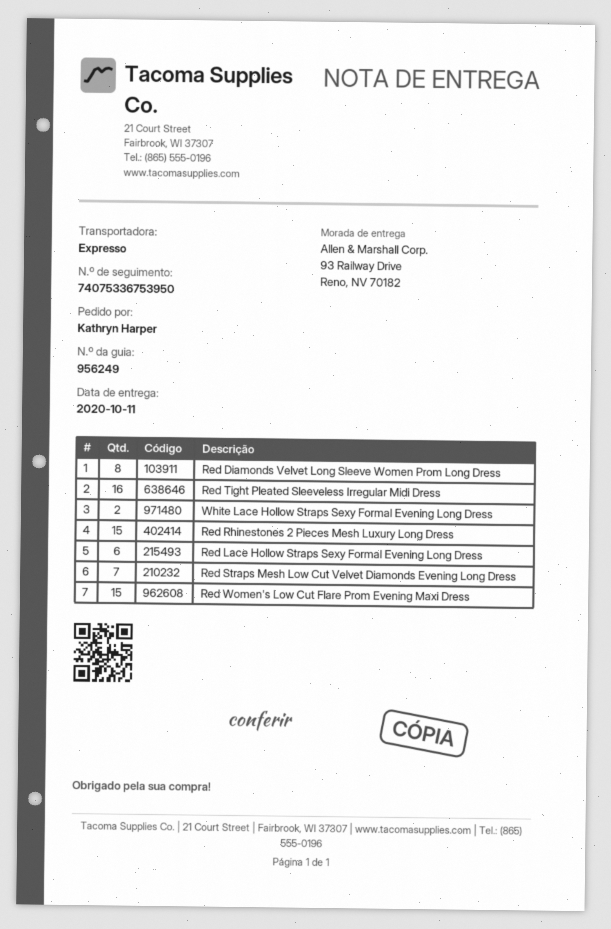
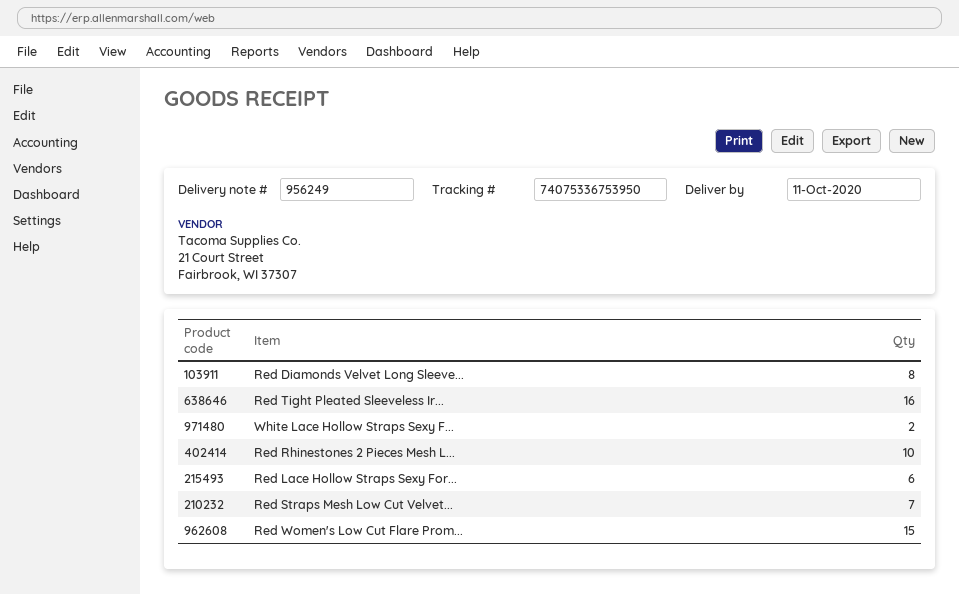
Red Rhinestones 2 Pieces Mesh Luxury Long Dress: 15 -> 10

